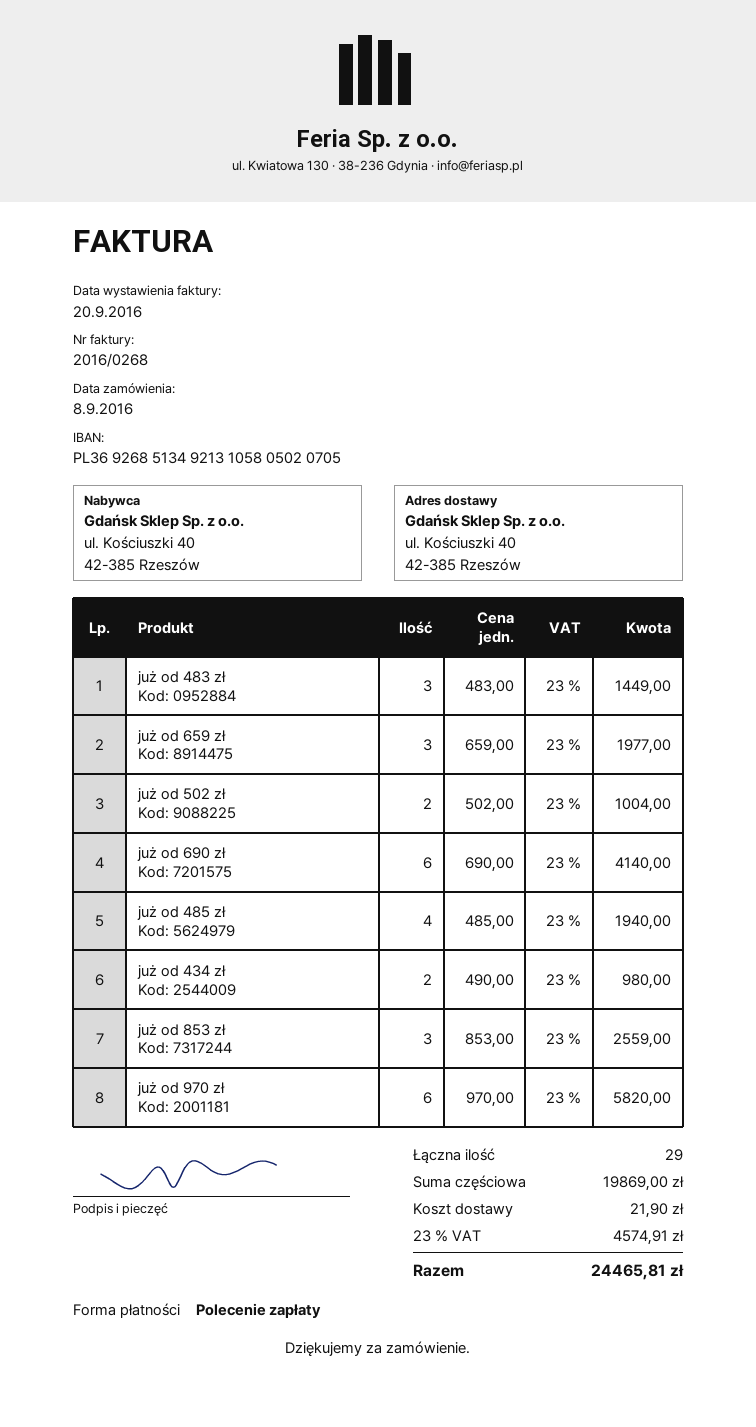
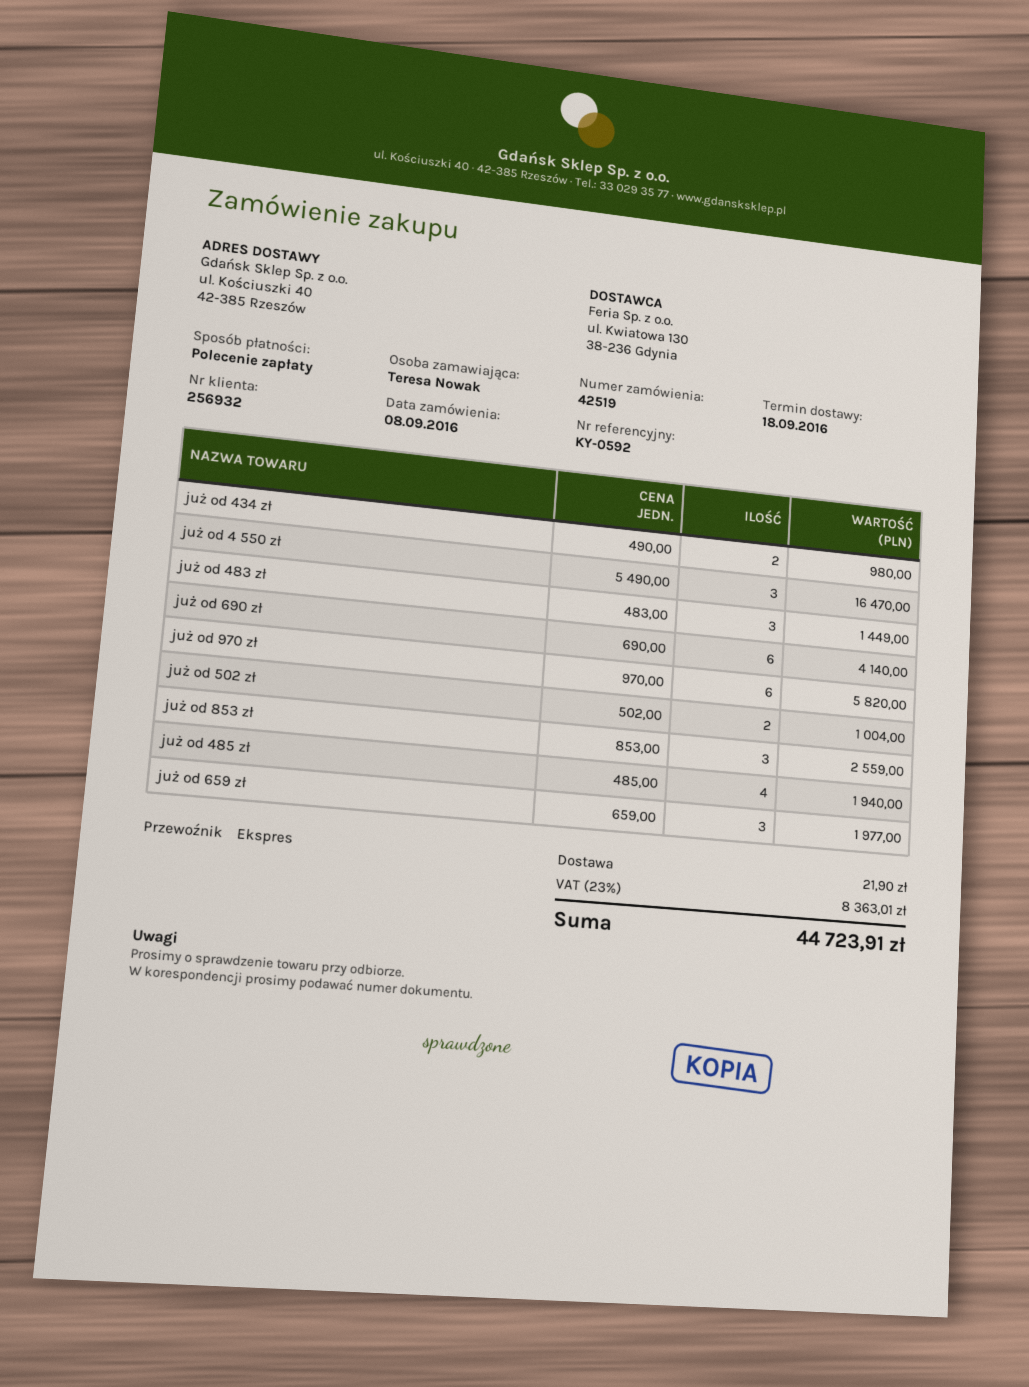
już od 4 550 zł: none -> 3 x 5490.00 = 16470.00
tax: 23% = 4574.91 -> 23% = 8363.01
total: 24465.81 -> 44723.91

